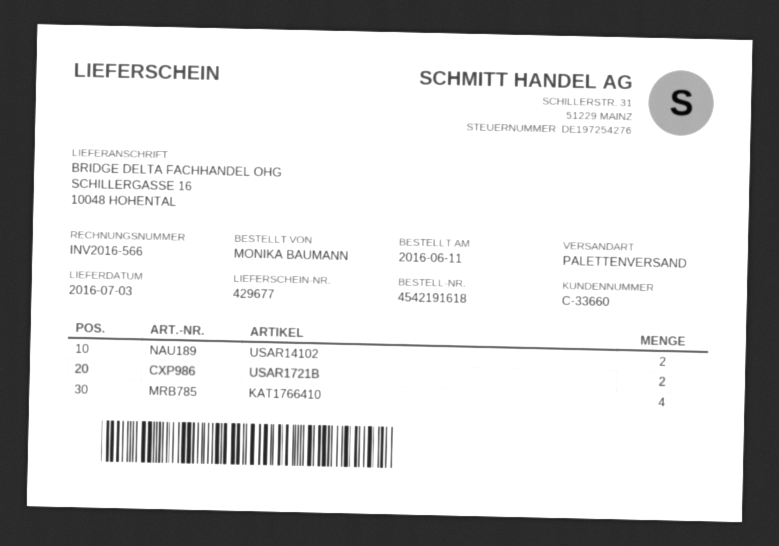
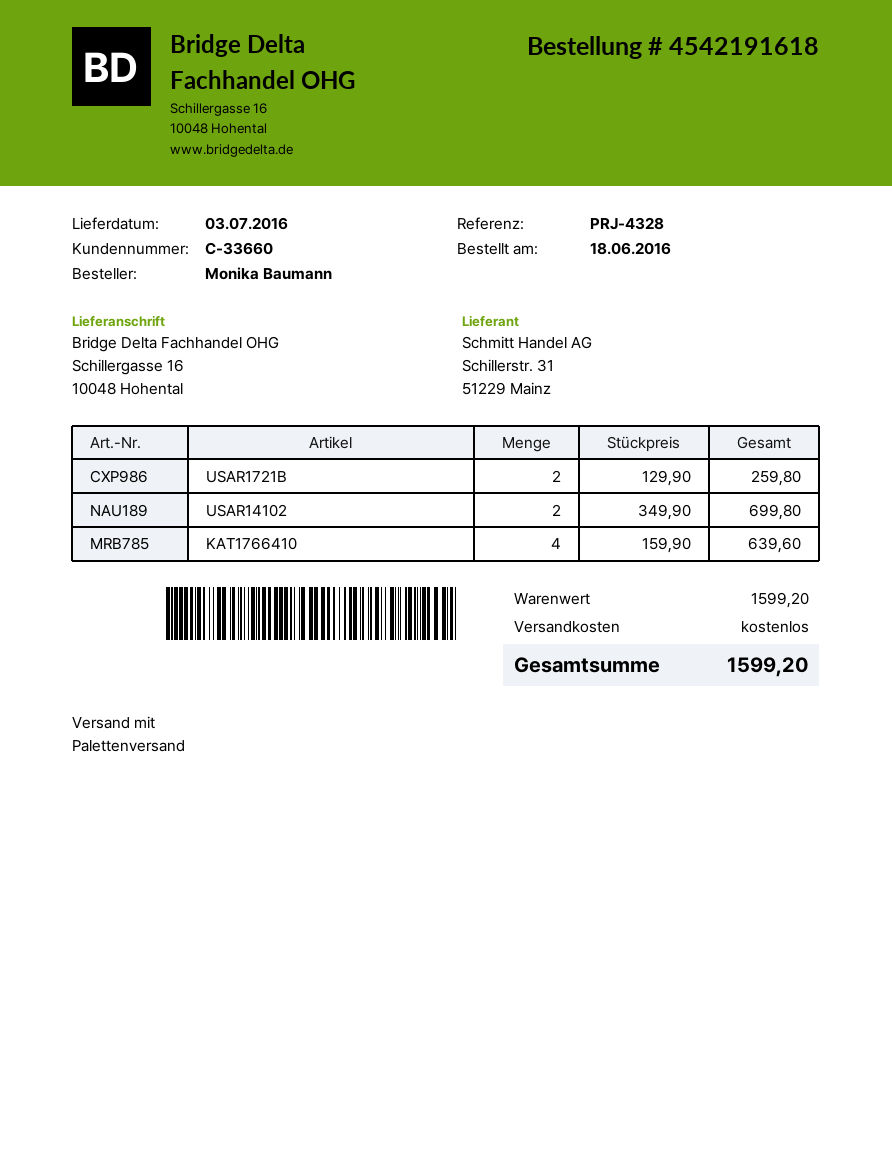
order date: 2016-06-11 -> 2016-06-18

